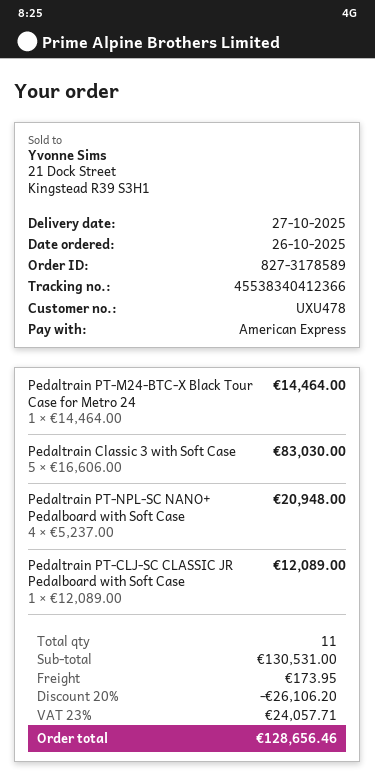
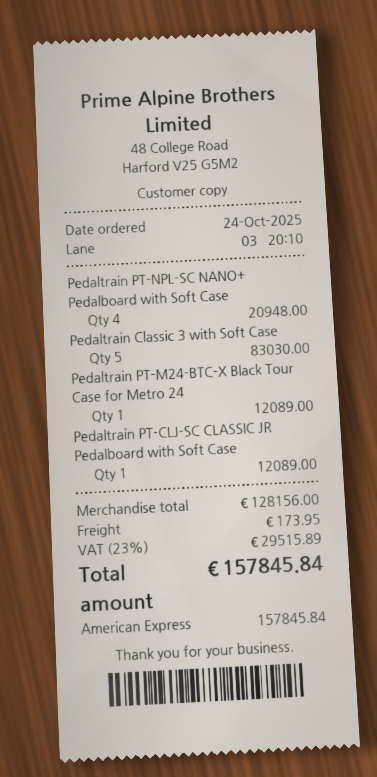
order date: 2025-10-26 -> 2025-10-24
Pedaltrain PT-M24-BTC-X Black Tour Case for Metro 24: 1 for 14464.00 -> 1 for 12089.00
subtotal: 130531.00 -> 128156.00
discount: 20% = 26106.20 -> none
tax: 23% = 24057.71 -> 23% = 29515.89
total: 128656.46 -> 157845.84

